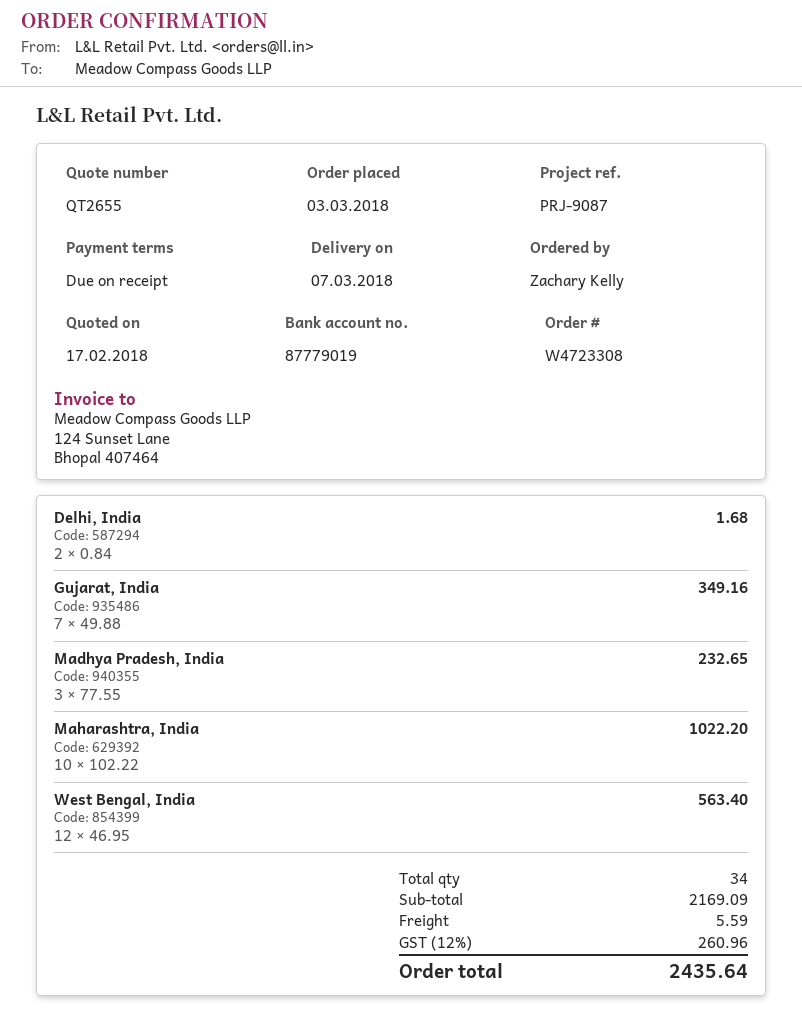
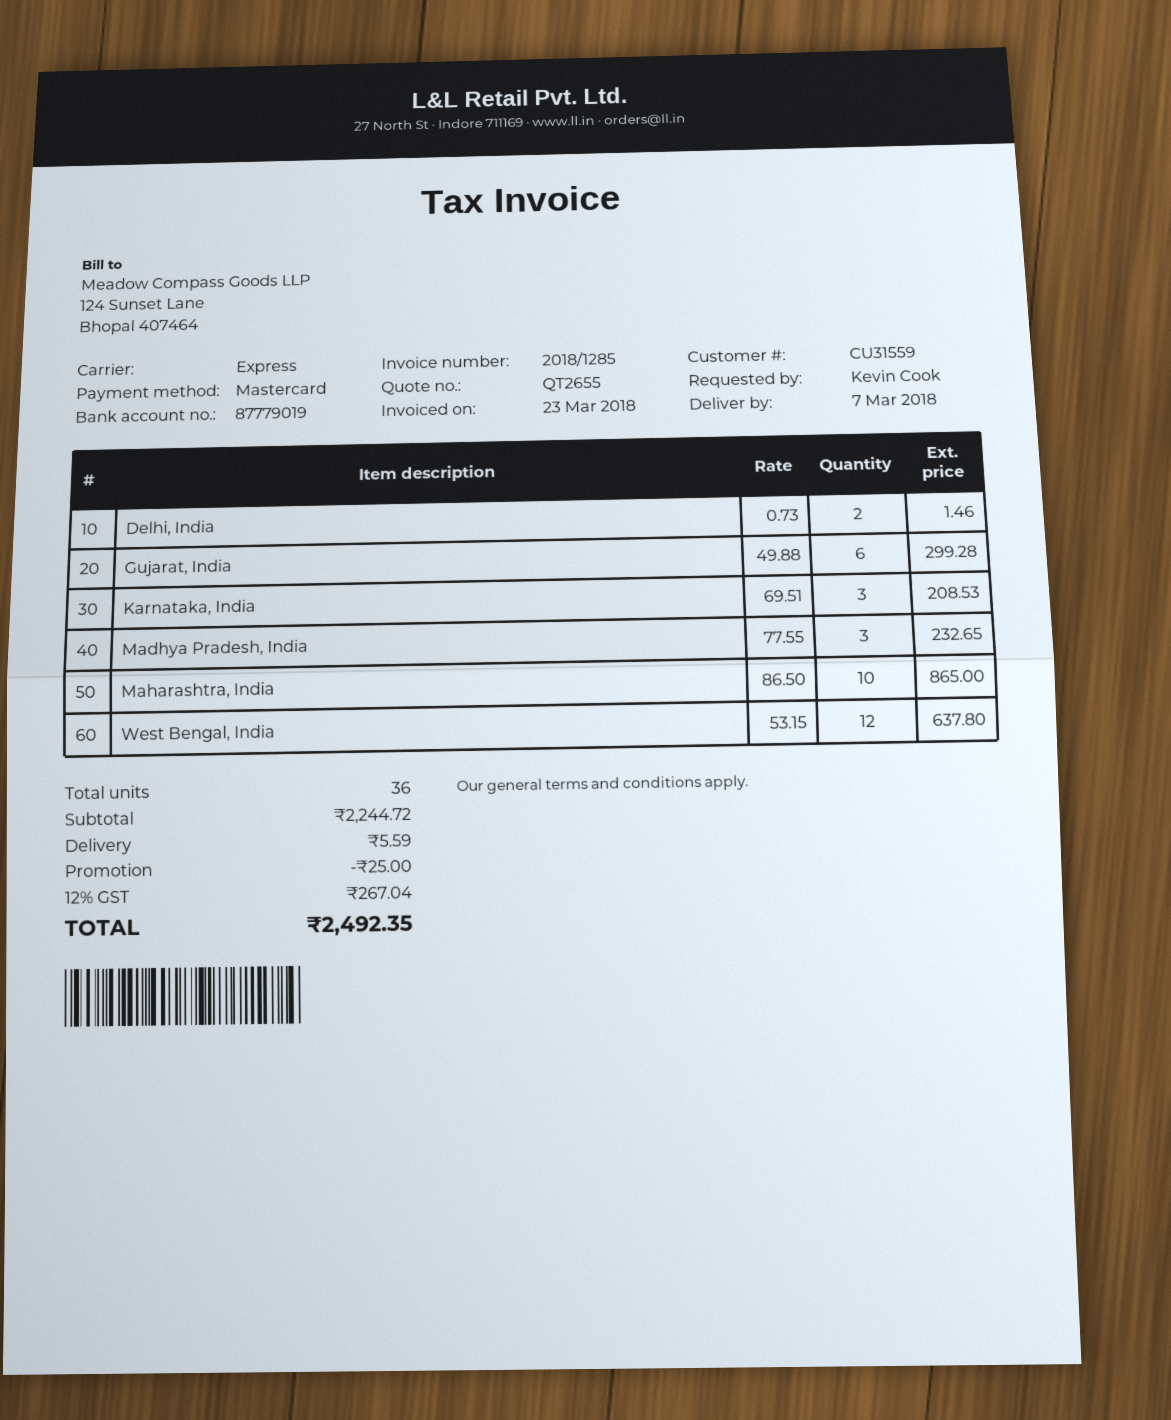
ordered by: Zachary Kelly -> Kevin Cook
Delhi, India: 2 x 0.84 = 1.68 -> 2 x 0.73 = 1.46
Gujarat, India: 7 x 49.88 = 349.16 -> 6 x 49.88 = 299.28
Maharashtra, India: 10 x 102.22 = 1022.20 -> 10 x 86.50 = 865.00
West Bengal, India: 12 x 46.95 = 563.40 -> 12 x 53.15 = 637.80
Karnataka, India: none -> 3 x 69.51 = 208.53
total quantity: 34 -> 36
subtotal: 2169.09 -> 2244.72
discount: none -> 25.00
tax: 12% = 260.96 -> 12% = 267.04
total: 2435.64 -> 2492.35

